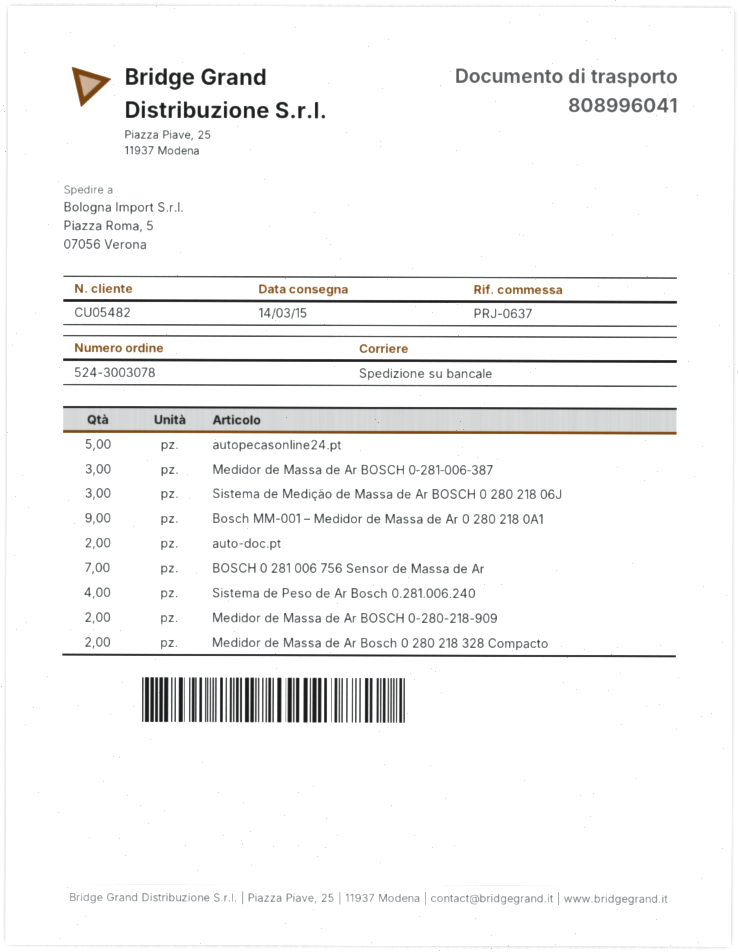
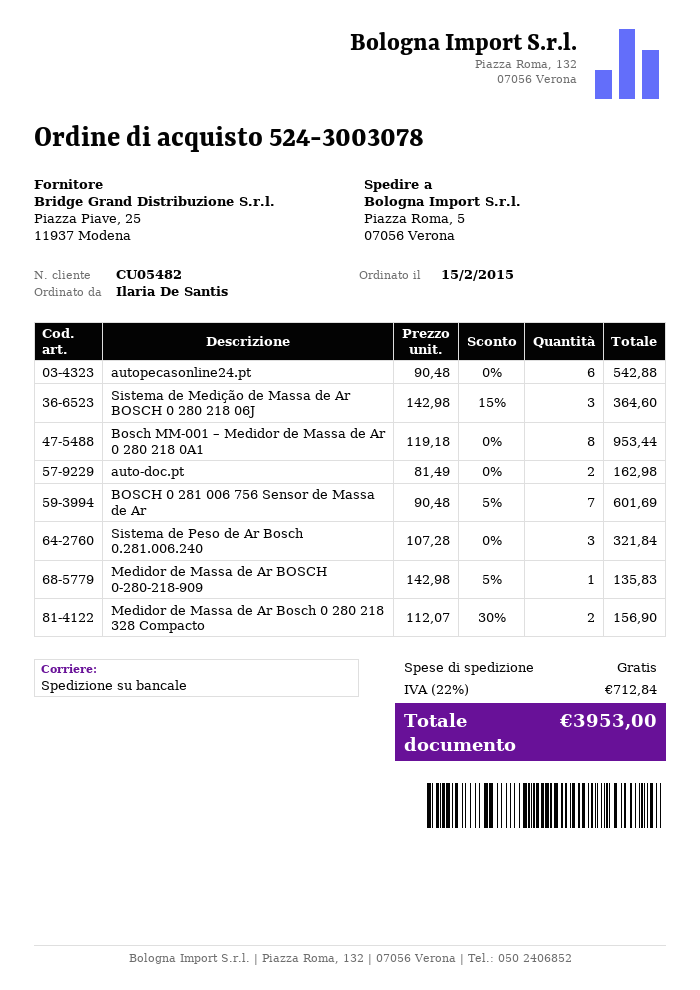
autopecasonline24.pt: 5 -> 6
Medidor de Massa de Ar BOSCH 0‑281‑006‑387: 3 -> none
Bosch MM-001 – Medidor de Massa de Ar 0 280 218 0A1: 9 -> 8
Sistema de Peso de Ar Bosch 0.281.006.240: 4 -> 3
Medidor de Massa de Ar BOSCH 0-280-218-909: 2 -> 1

